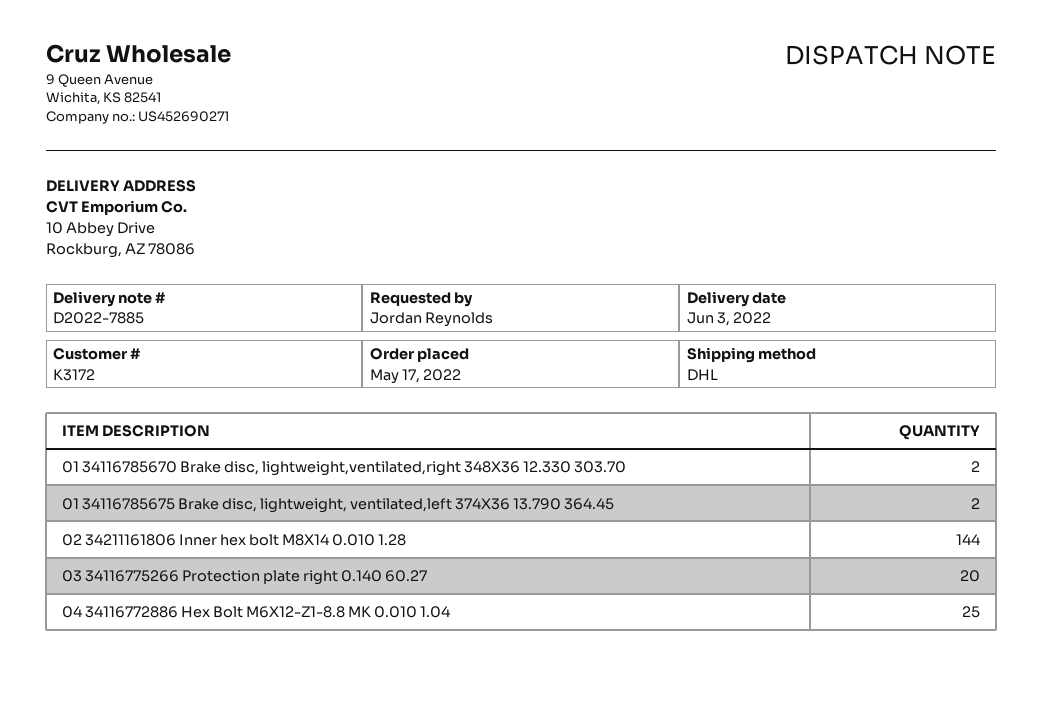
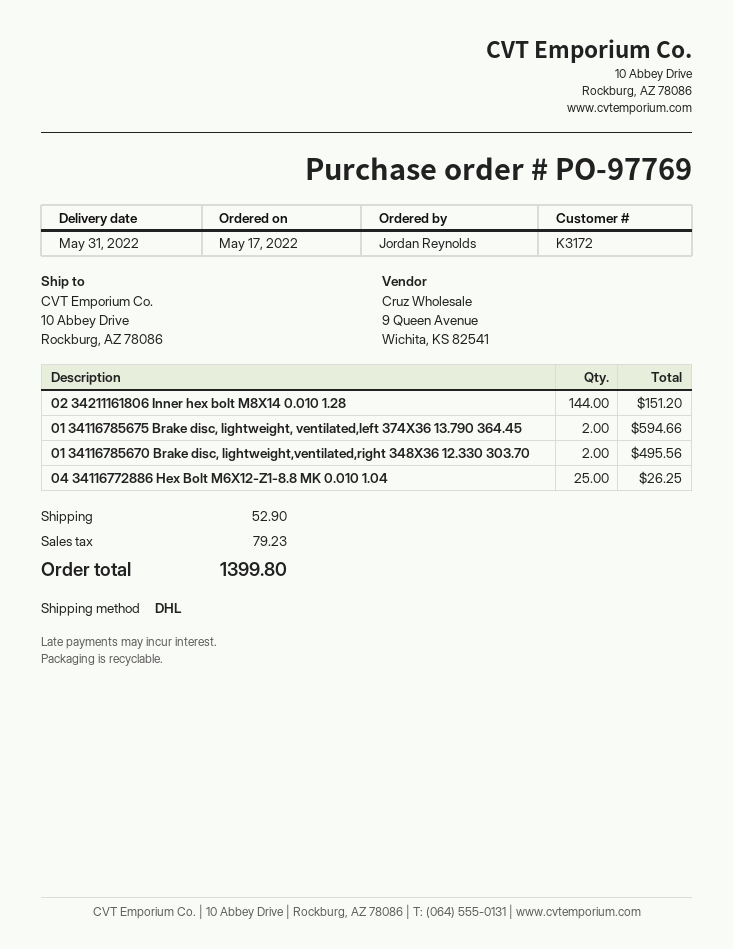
delivery date: 2022-06-03 -> 2022-05-31
03 34116775266 Protection plate right 0.140 60.27: 20 -> none

